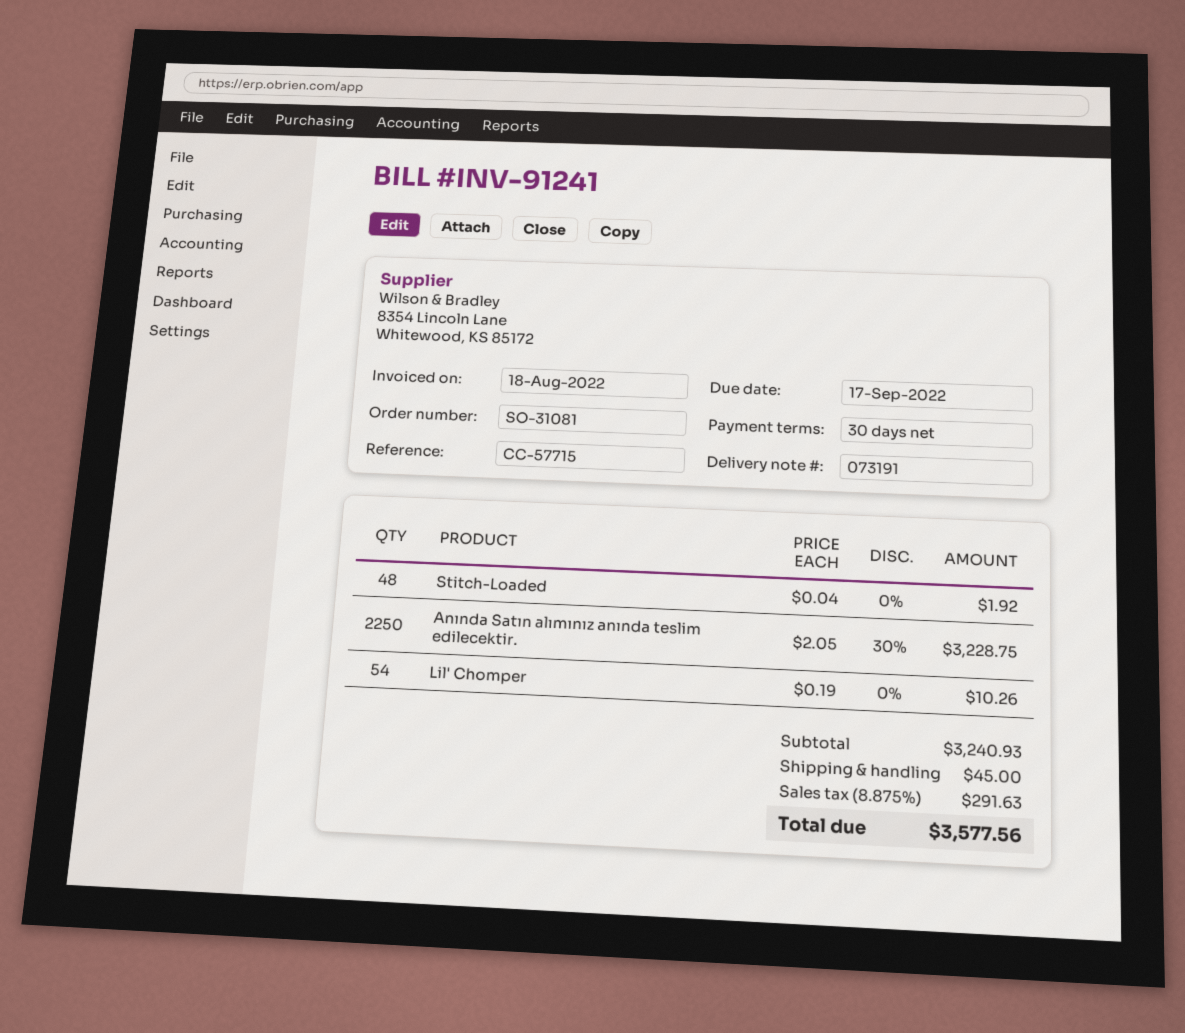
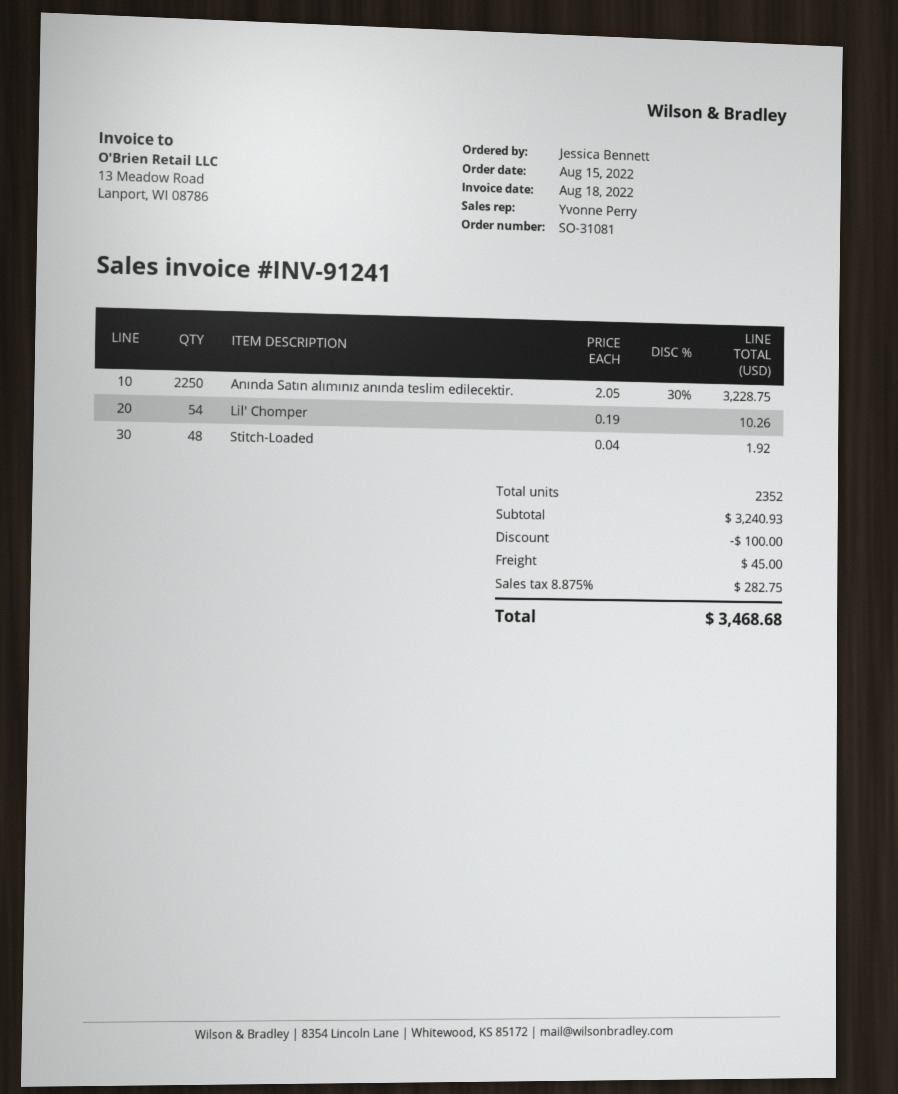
discount: none -> 100.00
tax: 8.875% = 291.63 -> 8.875% = 282.75
total: 3577.56 -> 3468.68

